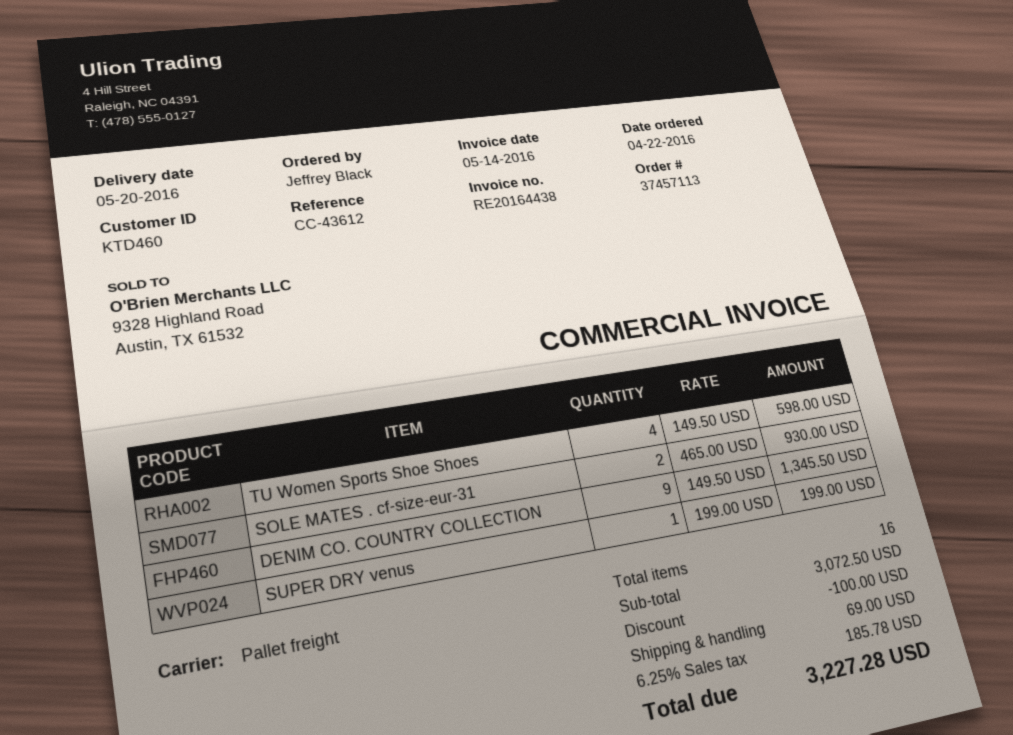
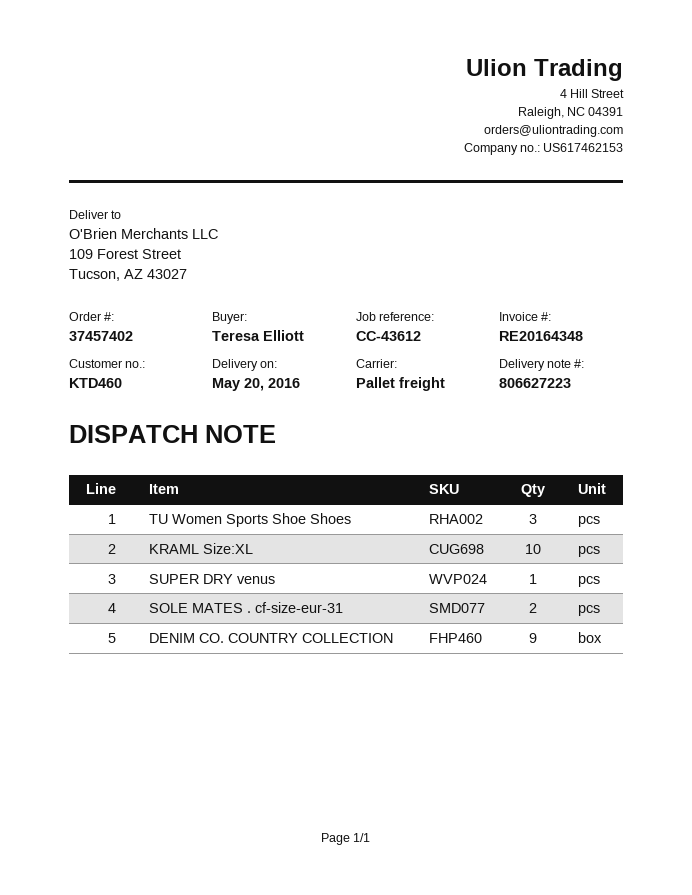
order number: 37457113 -> 37457402
invoice number: RE20164438 -> RE20164348
ordered by: Jeffrey Black -> Teresa Elliott
TU Women Sports Shoe Shoes: 4 -> 3
KRAML Size:XL: none -> 10

